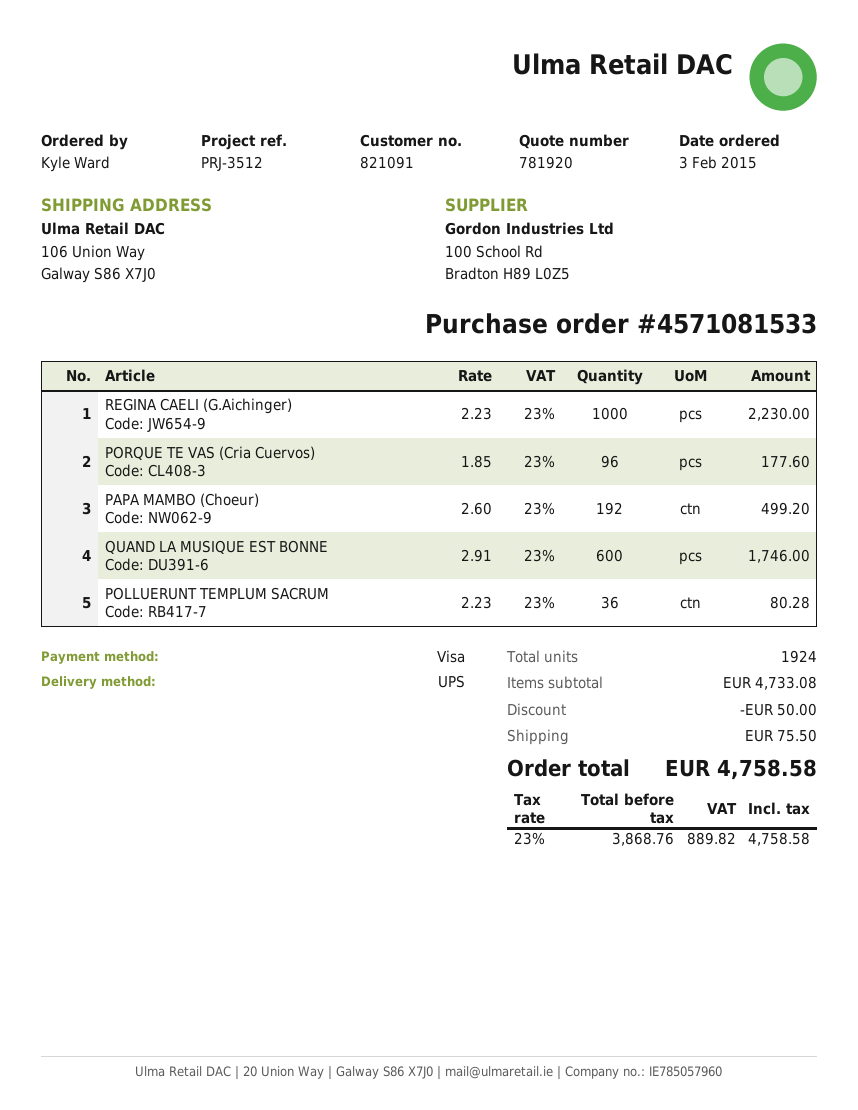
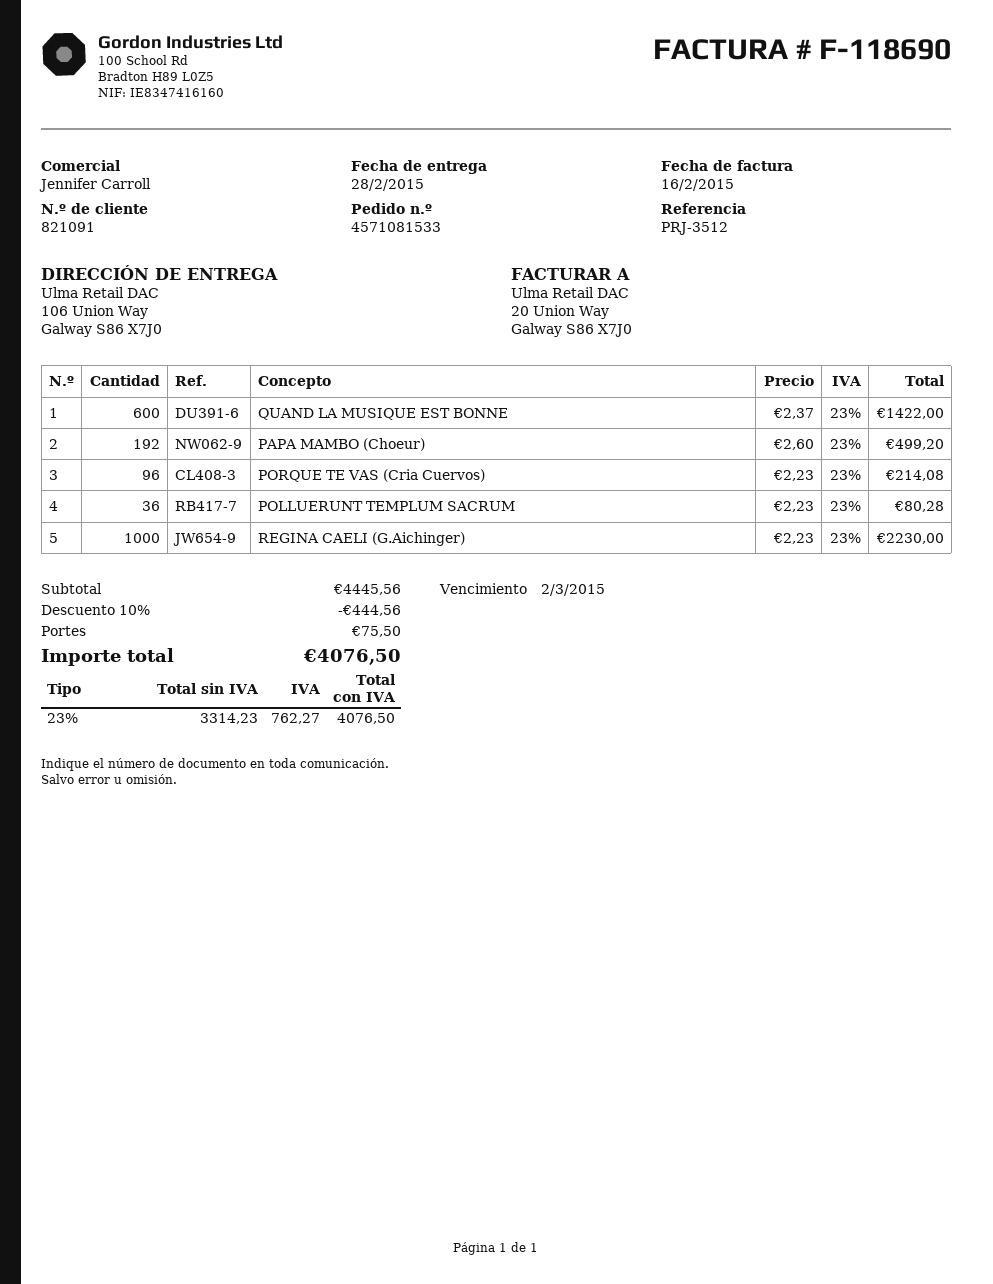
PORQUE TE VAS (Cria Cuervos): 96 x 1.85 = 177.60 -> 96 x 2.23 = 214.08
QUAND LA MUSIQUE EST BONNE: 600 x 2.91 = 1746.00 -> 600 x 2.37 = 1422.00
subtotal: 4733.08 -> 4445.56
discount: 50.00 -> 444.56
net: 3868.76 -> 3314.23
tax: 23% = 889.82 -> 23% = 762.27
total: 4758.58 -> 4076.50

